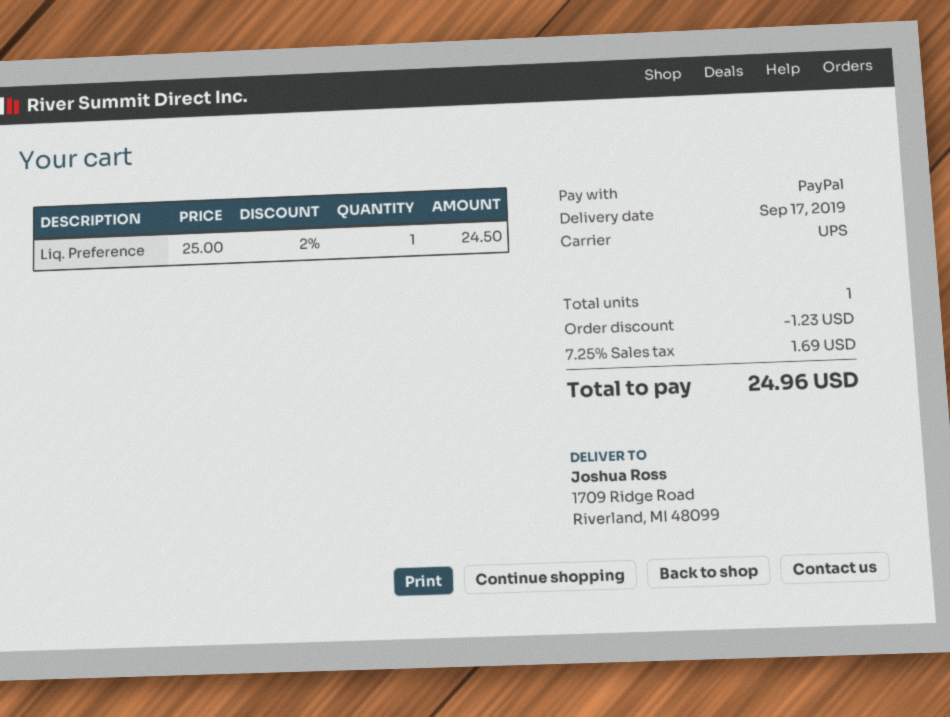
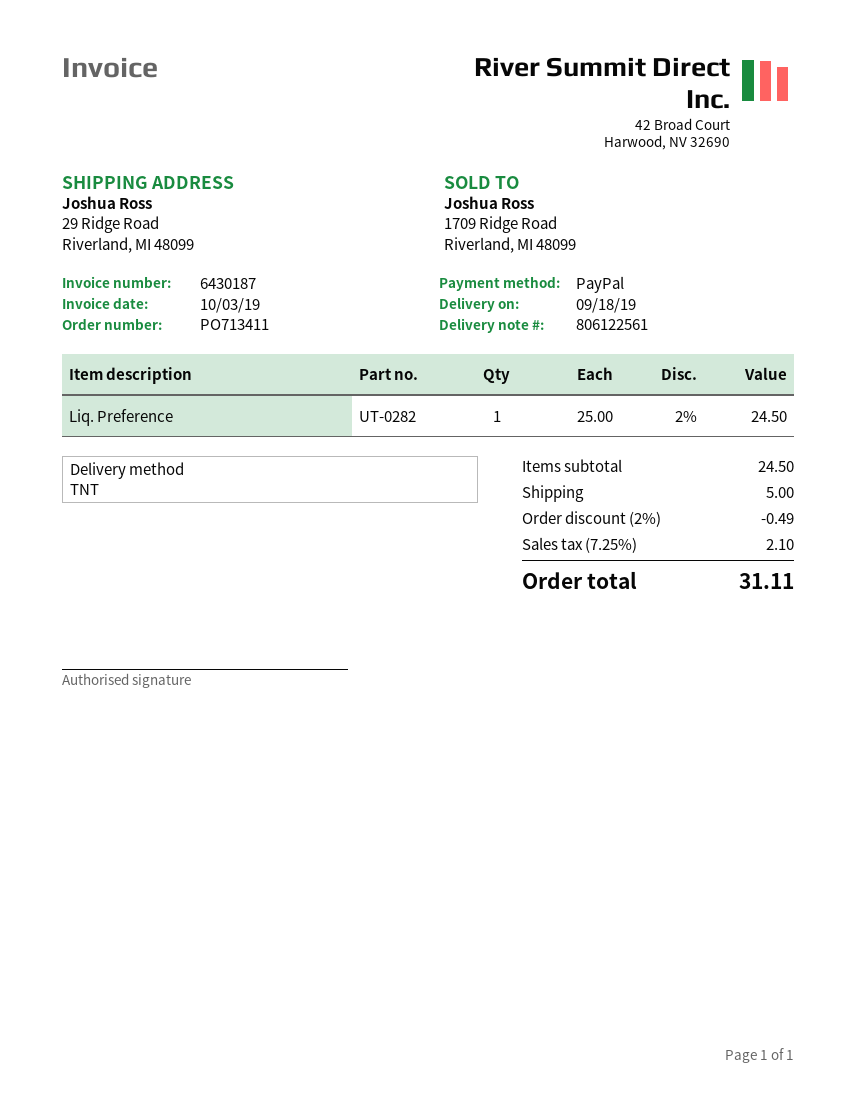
delivery date: 2019-09-17 -> 2019-09-18
shipping method: UPS -> TNT
ship to: 1709 Ridge Road, Riverland, MI 48099 -> 29 Ridge Road, Riverland, MI 48099
discount: 1.23 -> 0.49
shipping: none -> 5.00
tax: 7.25% = 1.69 -> 7.25% = 2.10
total: 24.96 -> 31.11

